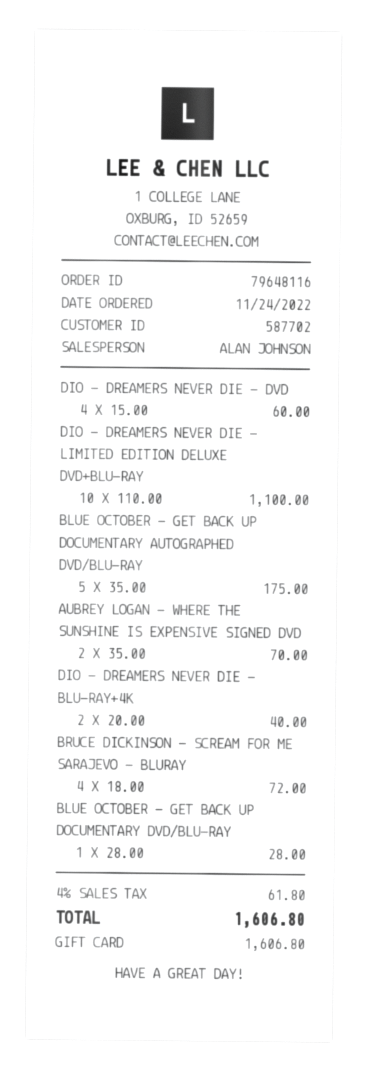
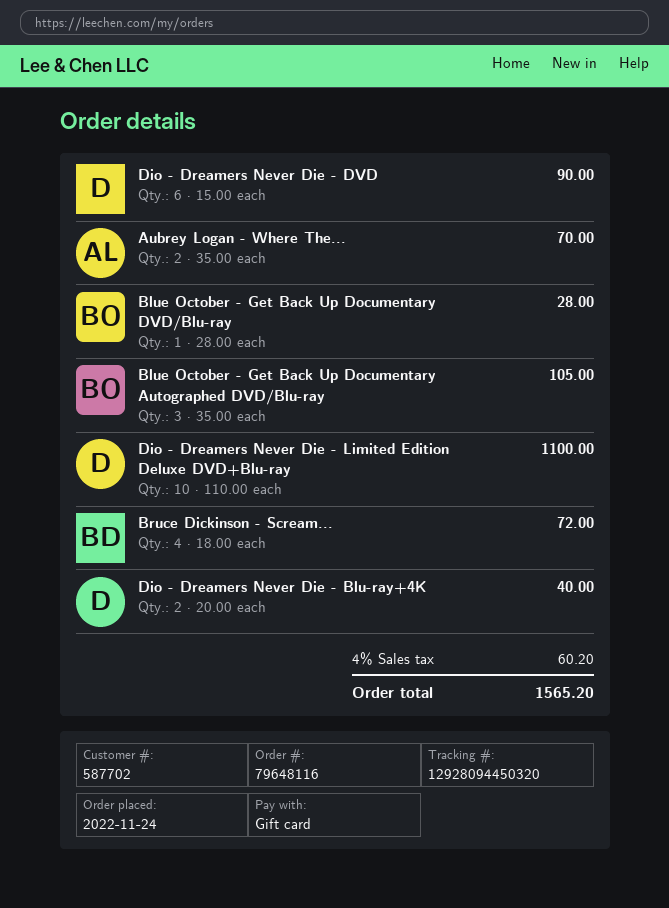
DIO - DREAMERS NEVER DIE - DVD: 4 x 15.00 = 60.00 -> 6 x 15.00 = 90.00
BLUE OCTOBER - GET BACK UP DOCUMENTARY AUTOGRAPHED DVD/BLU-RAY: 5 x 35.00 = 175.00 -> 3 x 35.00 = 105.00
tax: 4% = 61.80 -> 4% = 60.20
total: 1606.80 -> 1565.20

